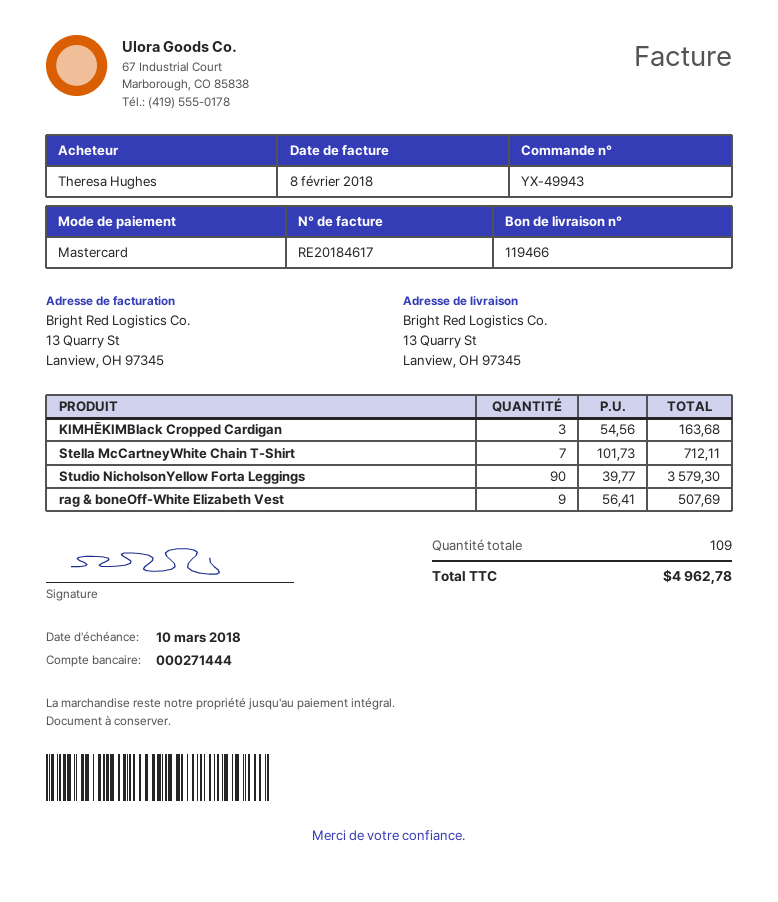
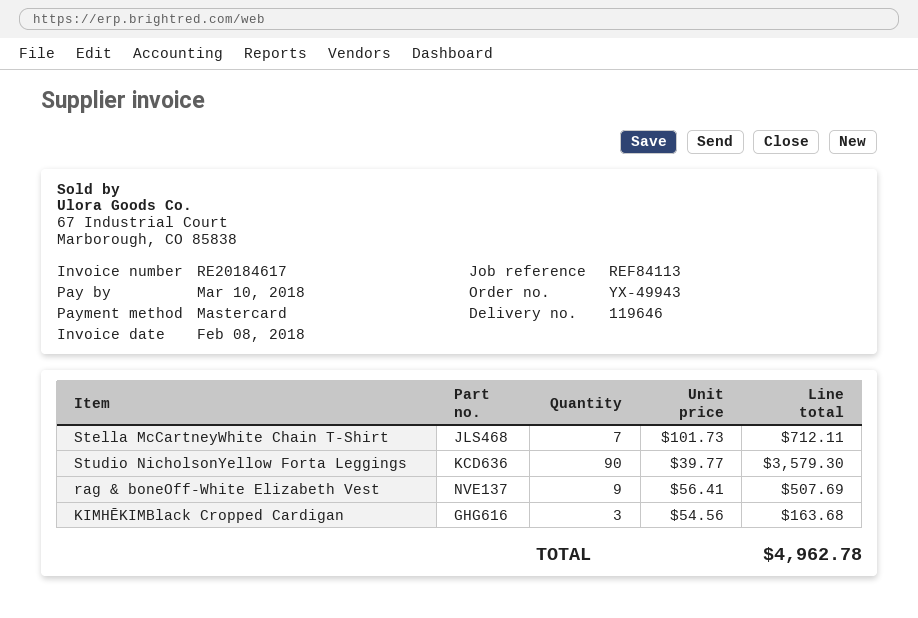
delivery note number: 119466 -> 119646

